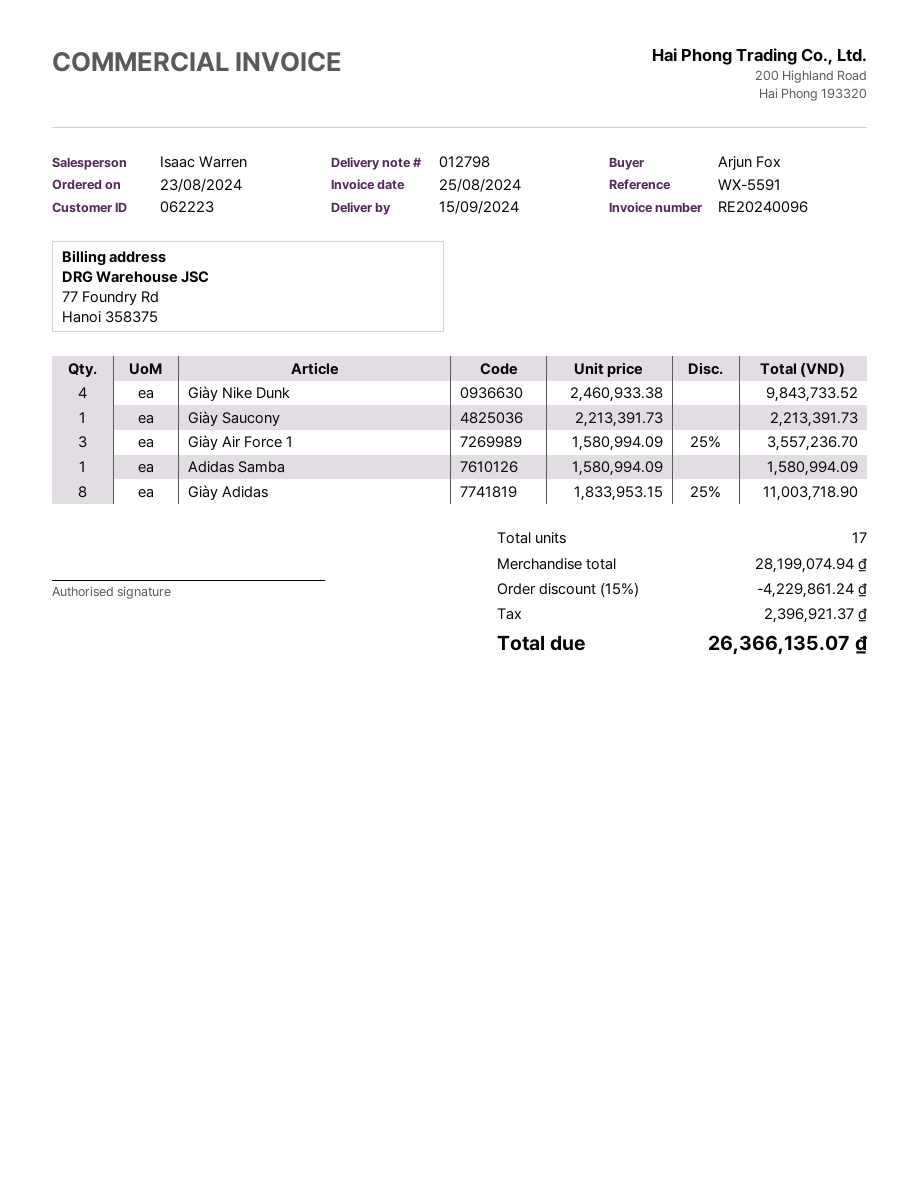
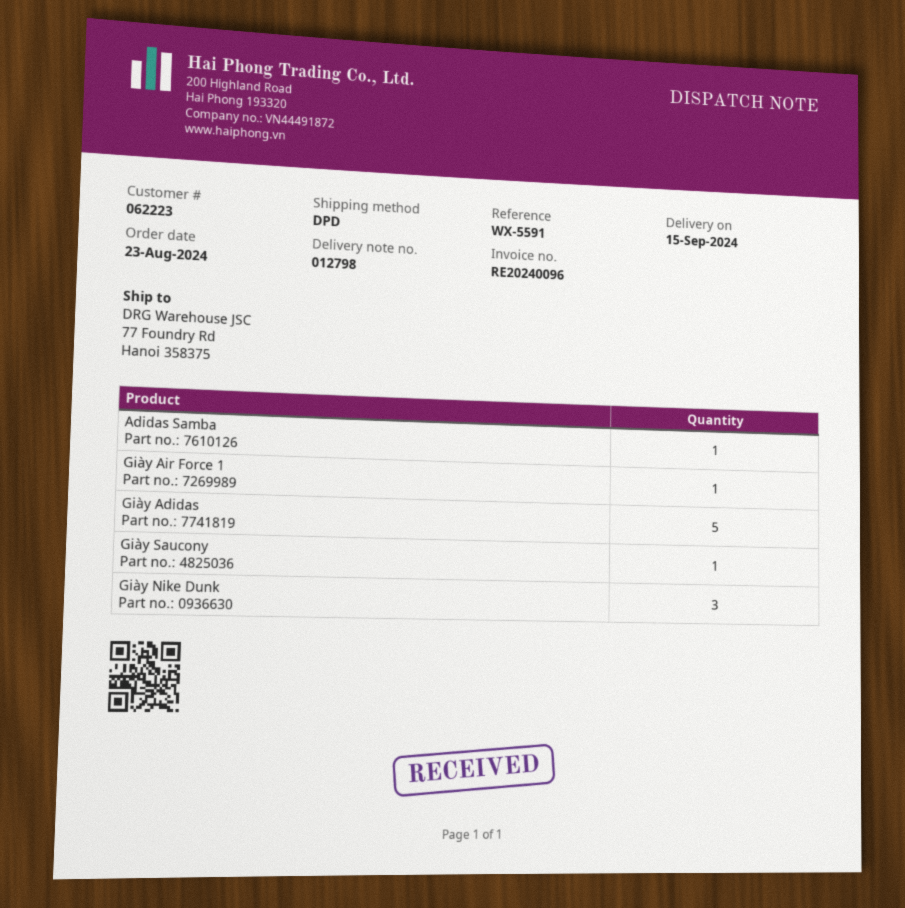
Giày Nike Dunk: 4 -> 3
Giày Air Force 1: 3 -> 1
Giày Adidas: 8 -> 5

